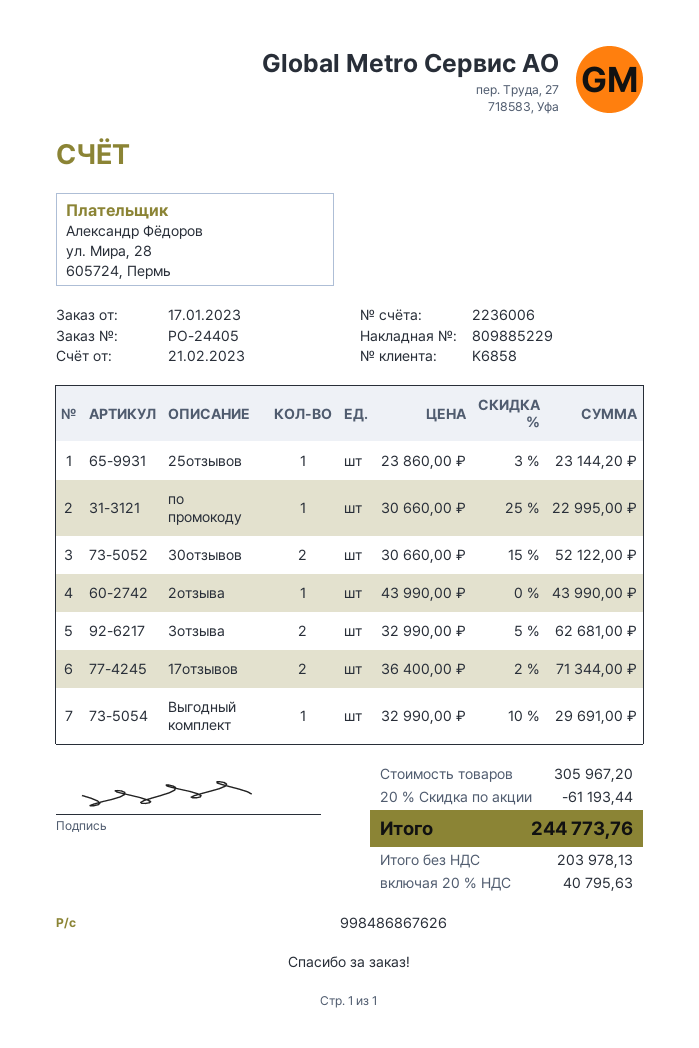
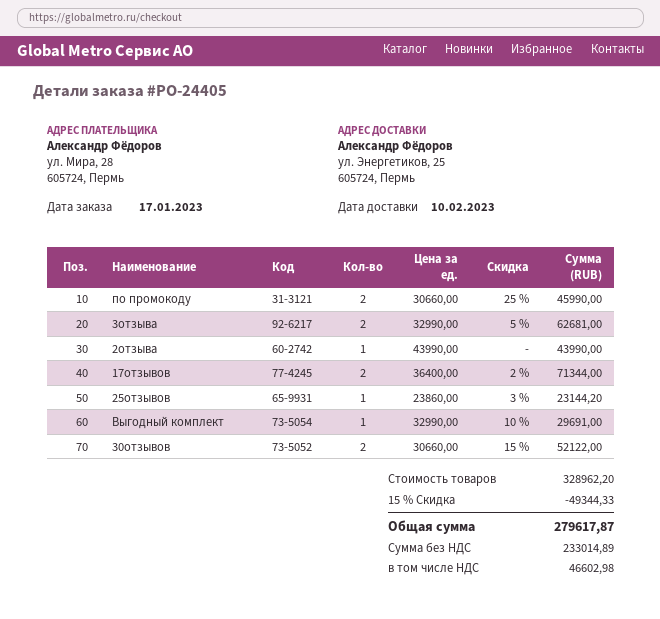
по промокоду: 1 x 30660.00 - 25% = 22995.00 -> 2 x 30660.00 - 25% = 45990.00
subtotal: 305967.20 -> 328962.20
discount: 20% = 61193.44 -> 15% = 49344.33
net: 203978.13 -> 233014.89
tax: 40795.63 -> 46602.98
total: 244773.76 -> 279617.87

